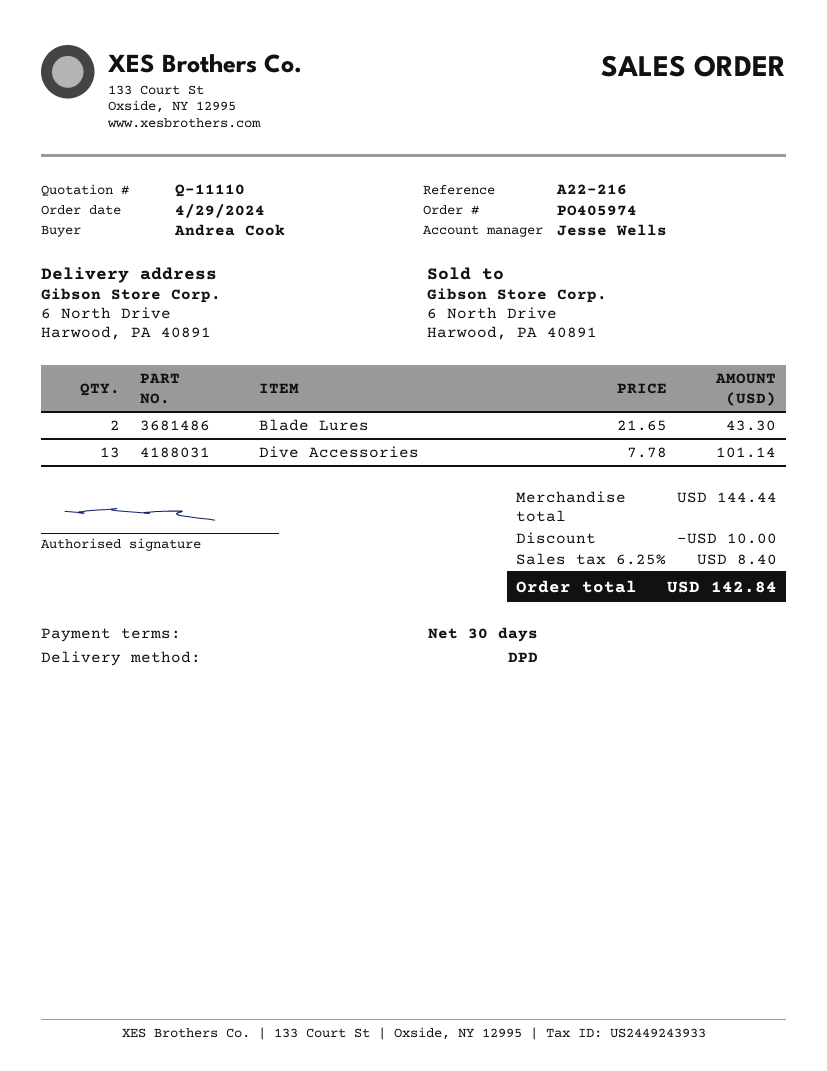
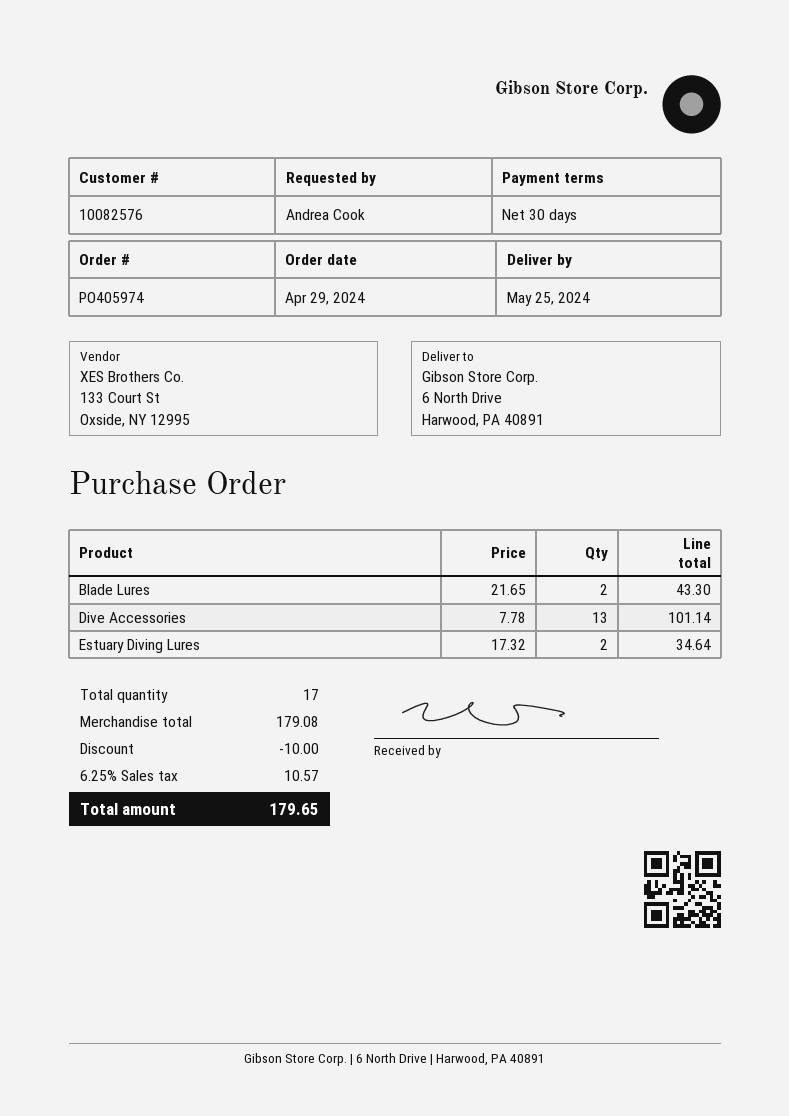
Estuary Diving Lures: none -> 2 x 17.32 = 34.64
subtotal: 144.44 -> 179.08
tax: 6.25% = 8.40 -> 6.25% = 10.57
total: 142.84 -> 179.65

